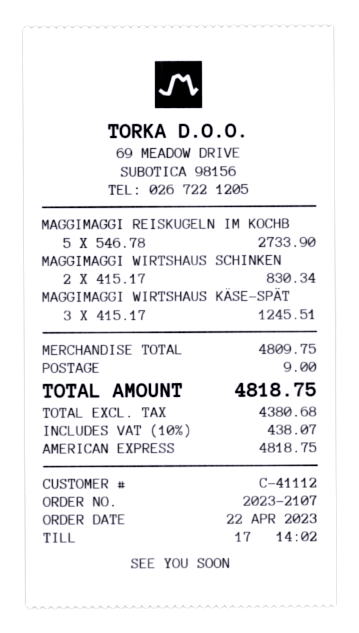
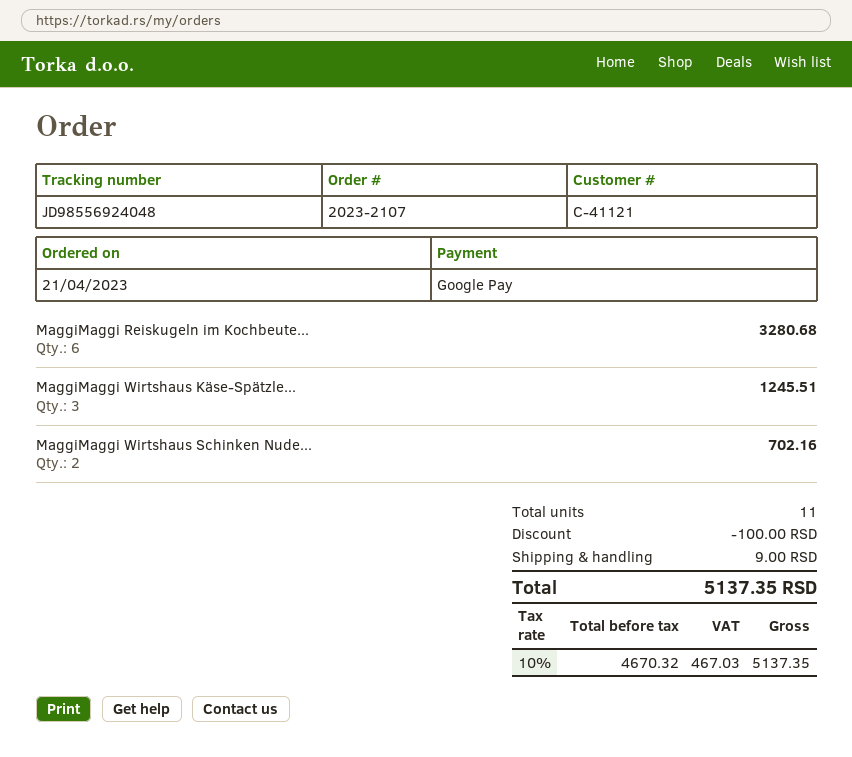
order date: 2023-04-22 -> 2023-04-21
customer number: C-41112 -> C-41121
payment method: American Express -> Google Pay
MAGGIMAGGI REISKUGELN IM KOCHB: 5 for 2733.90 -> 6 for 3280.68
MAGGIMAGGI WIRTSHAUS SCHINKEN: 2 for 830.34 -> 2 for 702.16
discount: none -> 100.00
net: 4380.68 -> 4670.32
tax: 10% = 438.07 -> 10% = 467.03
total: 4818.75 -> 5137.35

